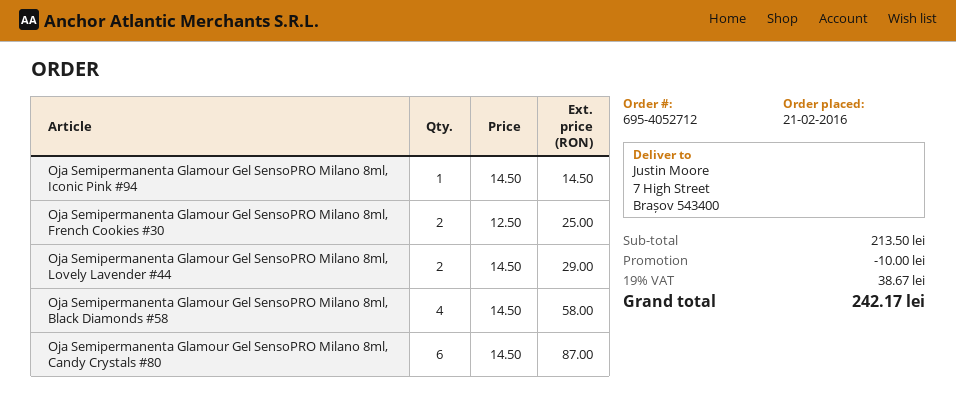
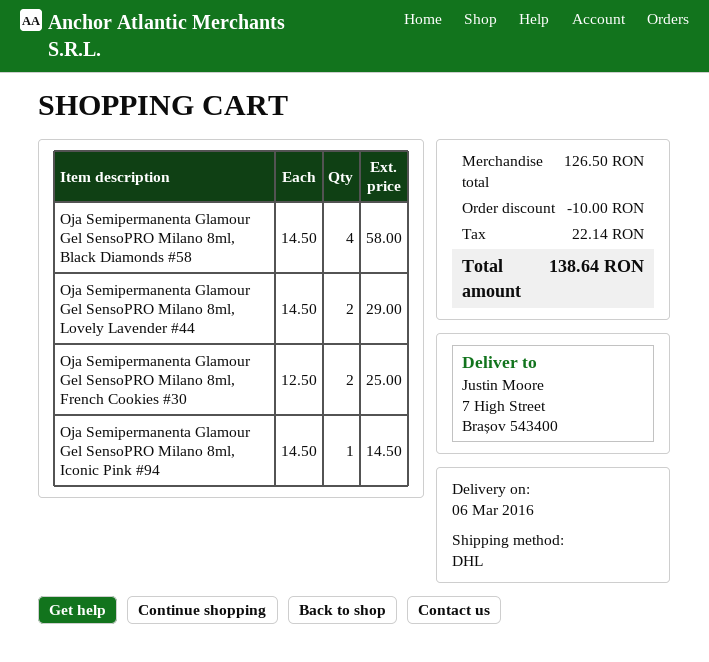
Oja Semipermanenta Glamour Gel SensoPRO Milano 8ml, Candy Crystals #80: 6 x 14.50 = 87.00 -> none
subtotal: 213.50 -> 126.50
tax: 38.67 -> 22.14
total: 242.17 -> 138.64

